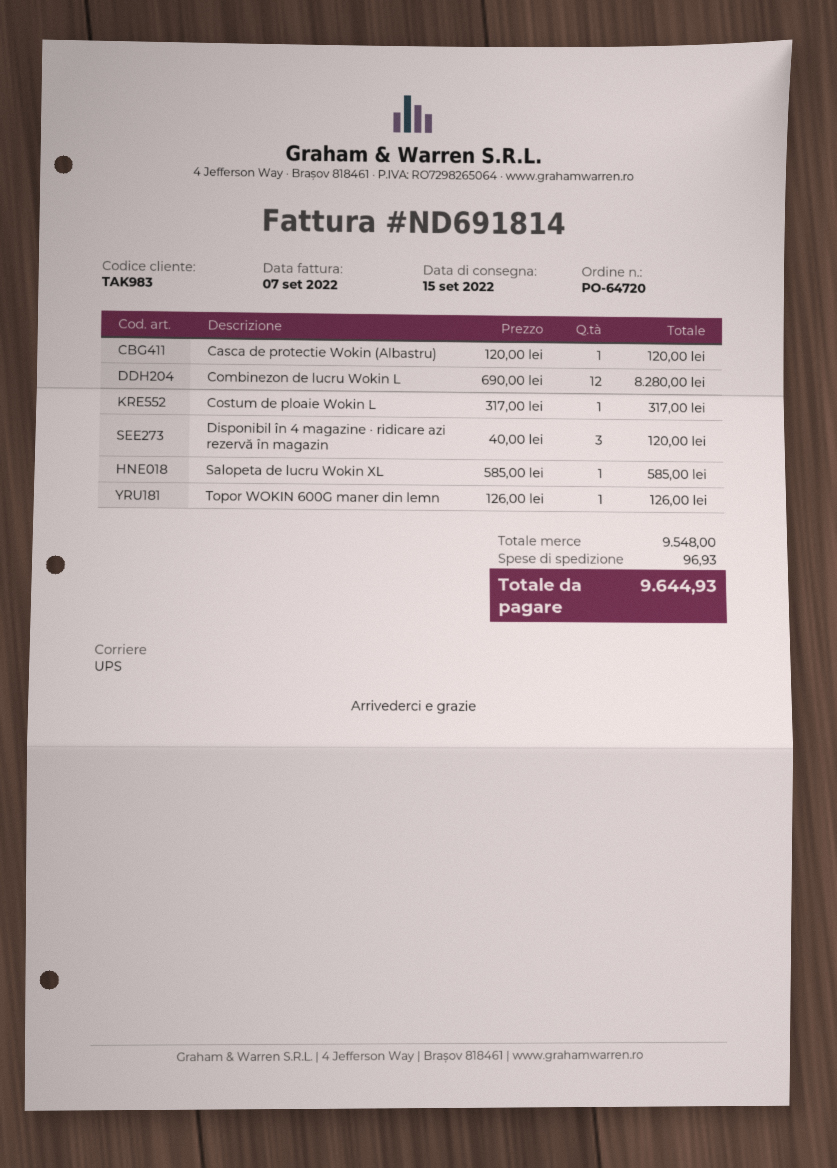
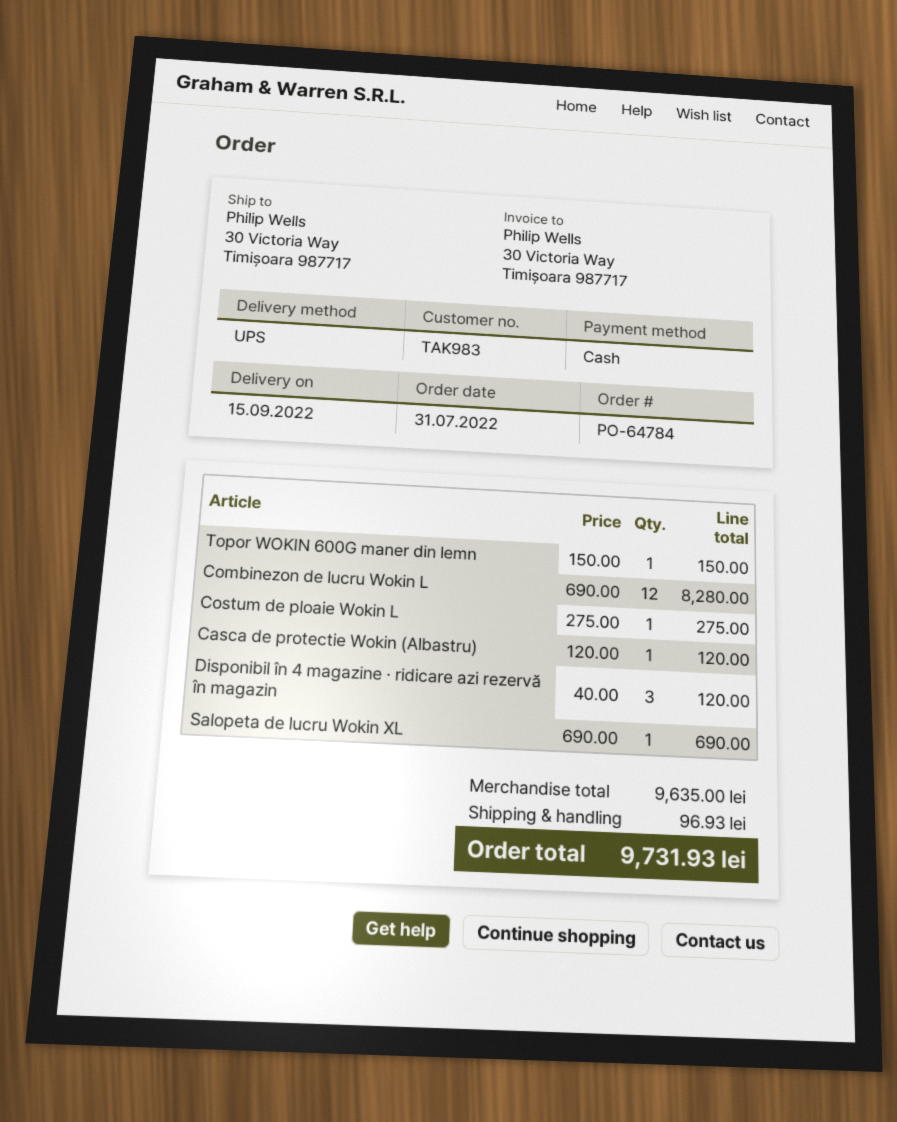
order number: PO-64720 -> PO-64784
Costum de ploaie Wokin L: 1 x 317.00 = 317.00 -> 1 x 275.00 = 275.00
Salopeta de lucru Wokin XL: 1 x 585.00 = 585.00 -> 1 x 690.00 = 690.00
Topor WOKIN 600G maner din lemn: 1 x 126.00 = 126.00 -> 1 x 150.00 = 150.00
subtotal: 9548.00 -> 9635.00
total: 9644.93 -> 9731.93

